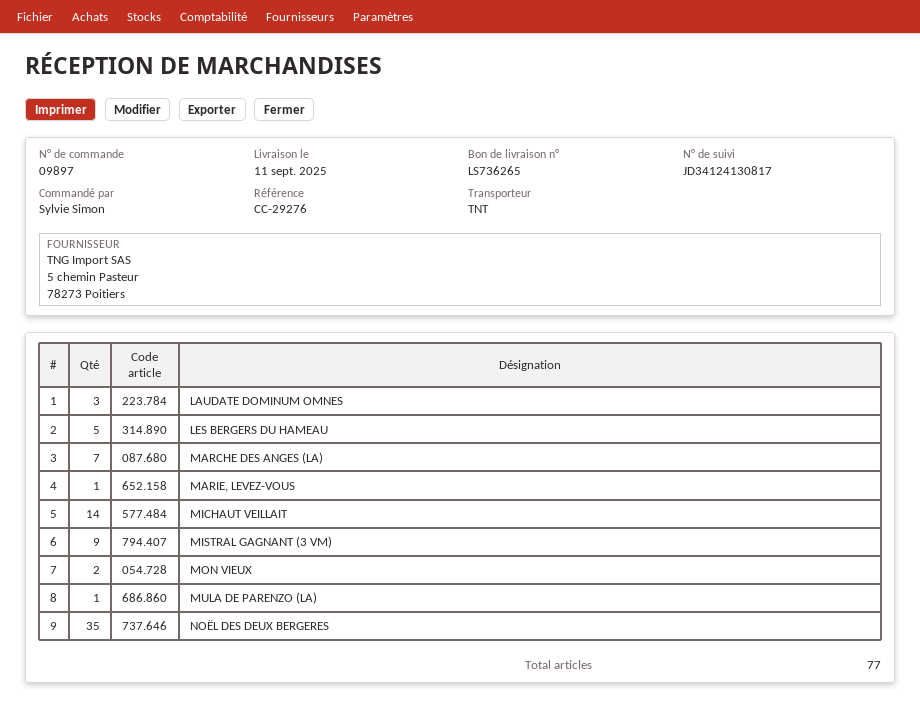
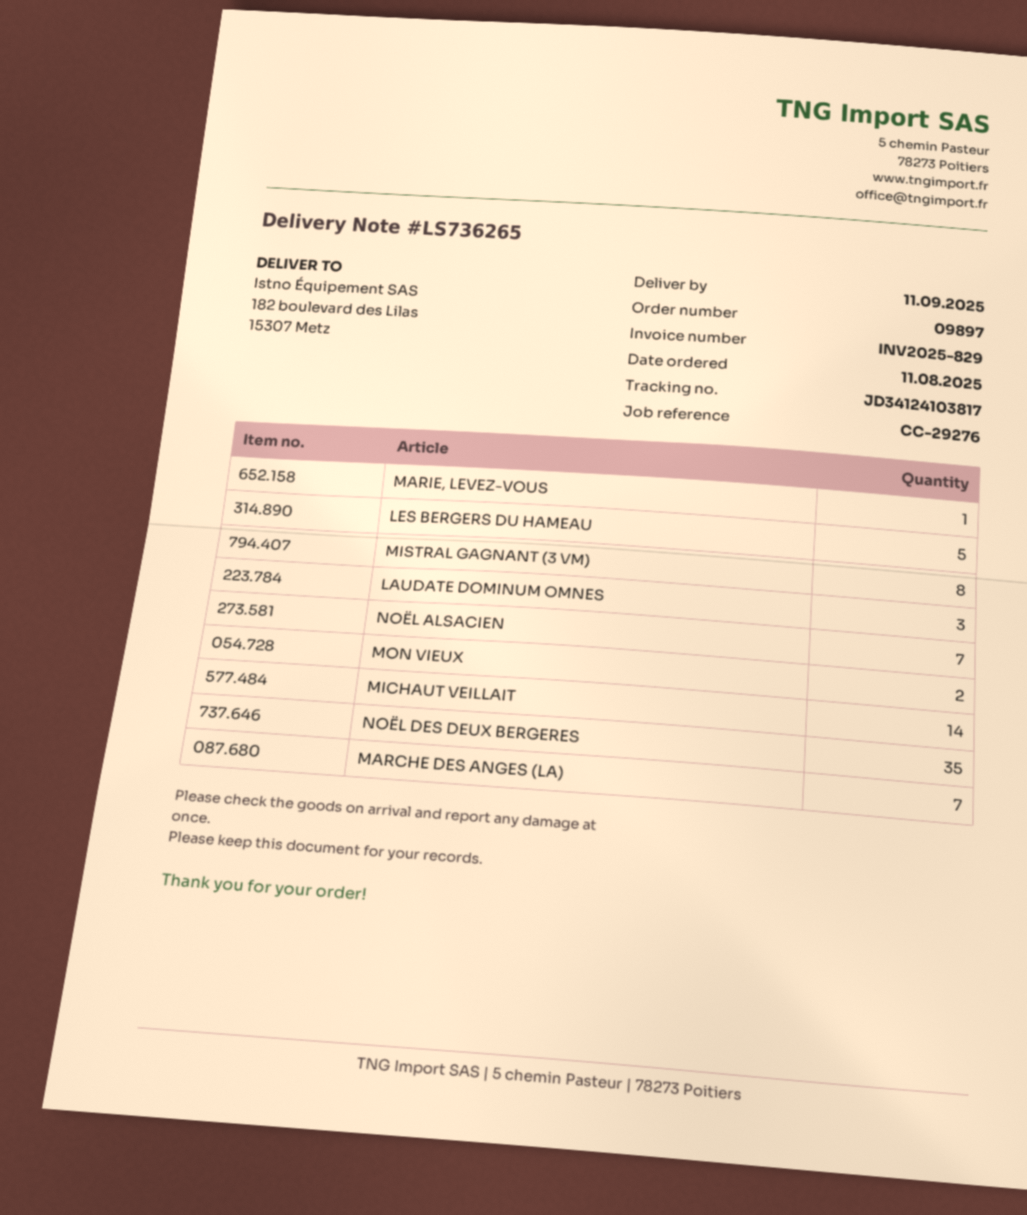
tracking number: JD34124130817 -> JD34124103817
MISTRAL GAGNANT (3 VM): 9 -> 8
MULA DE PARENZO (LA): 1 -> none
NOËL ALSACIEN: none -> 7

